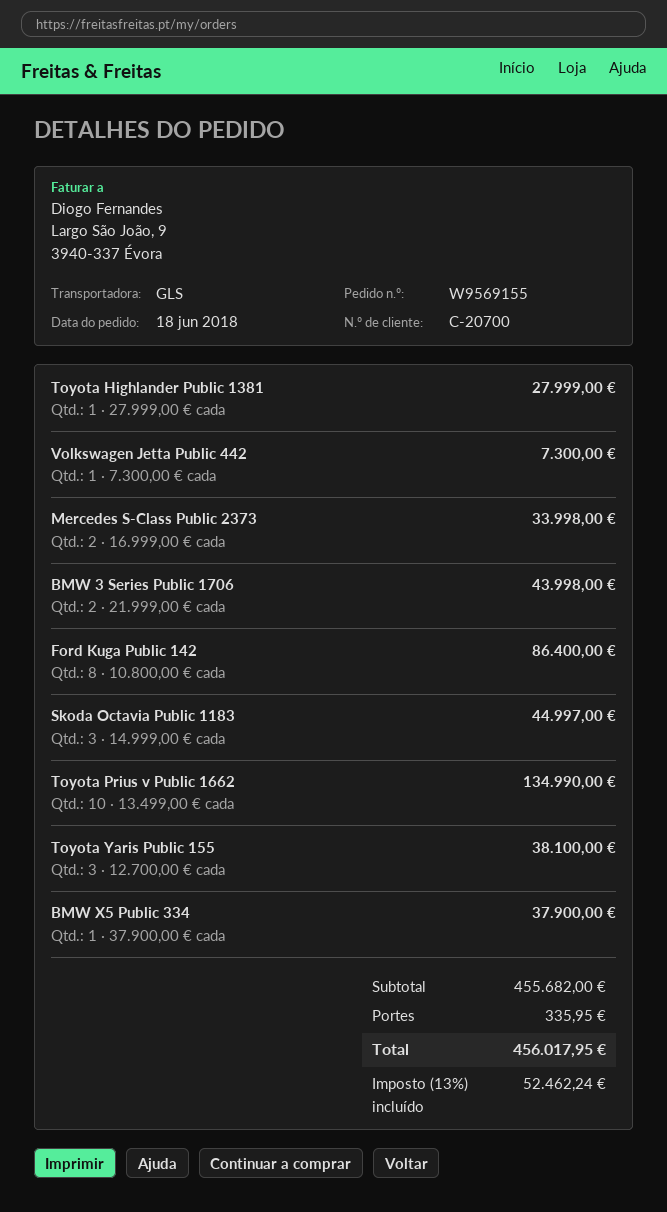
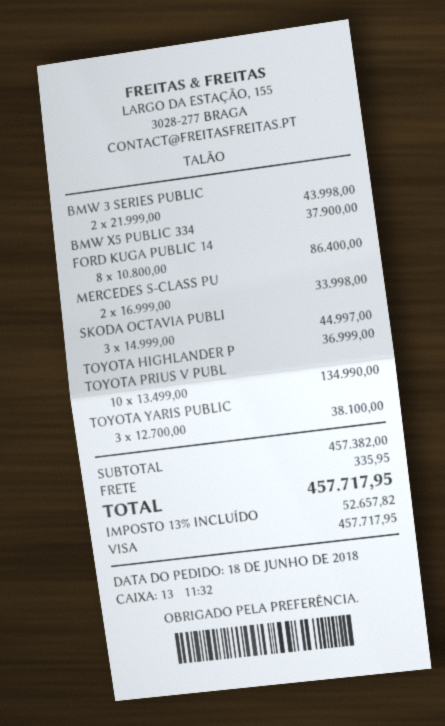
Toyota Highlander Public 1381: 1 x 27999.00 = 27999.00 -> 1 x 36999.00 = 36999.00
Volkswagen Jetta Public 442: 1 x 7300.00 = 7300.00 -> none
subtotal: 455682.00 -> 457382.00
tax: 13% = 52462.24 -> 13% = 52657.82
total: 456017.95 -> 457717.95

